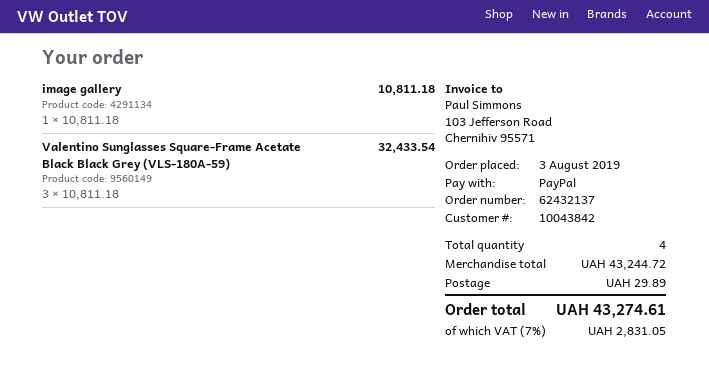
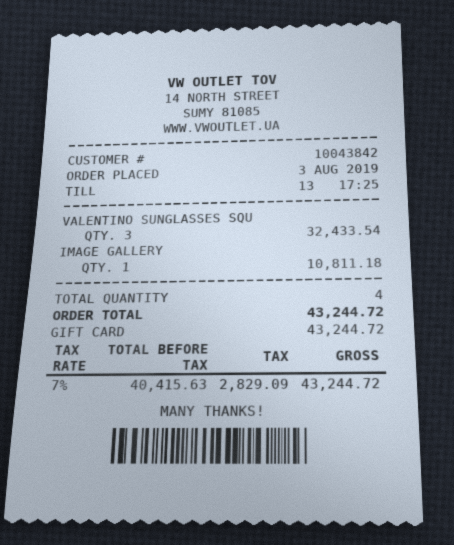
payment method: PayPal -> gift card
shipping: 29.89 -> none
tax: 7% = 2831.05 -> 7% = 2829.09
total: 43274.61 -> 43244.72

